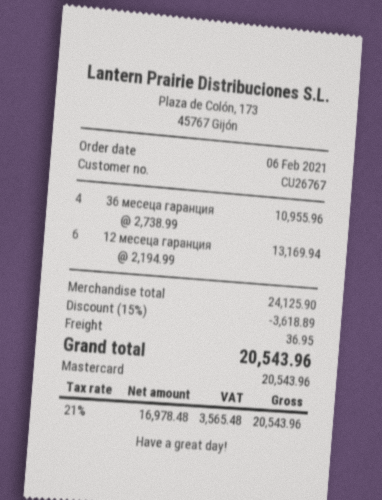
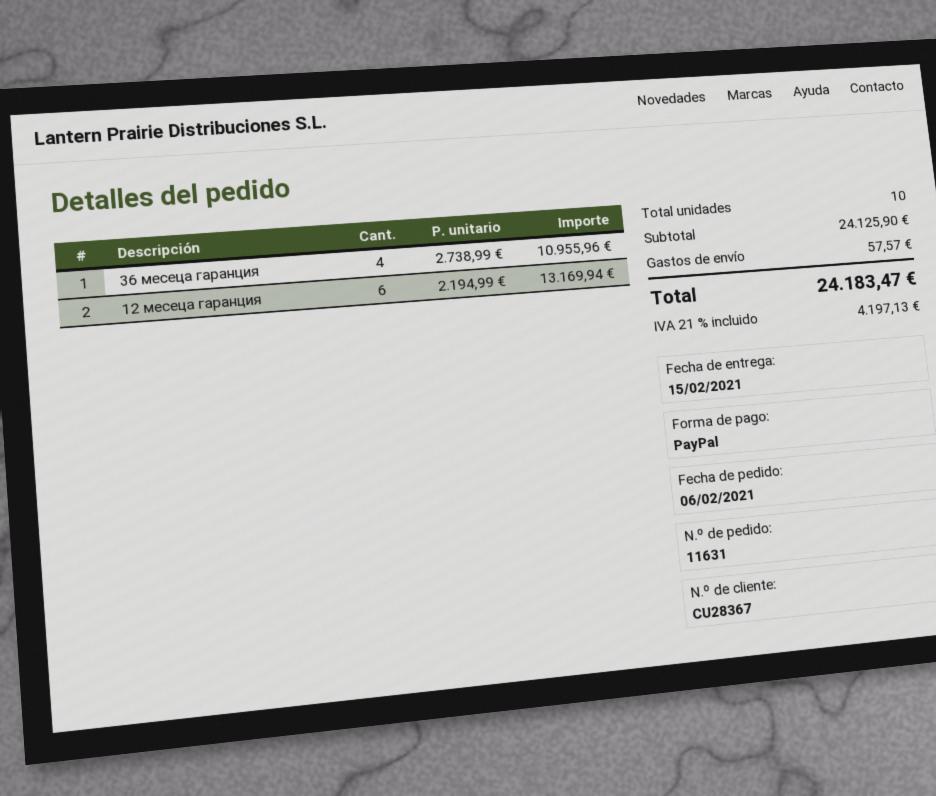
customer number: CU26767 -> CU28367
payment method: Mastercard -> PayPal
discount: 15% = 3618.89 -> none
shipping: 36.95 -> 57.57
tax: 21% = 3565.48 -> 21% = 4197.13
total: 20543.96 -> 24183.47

